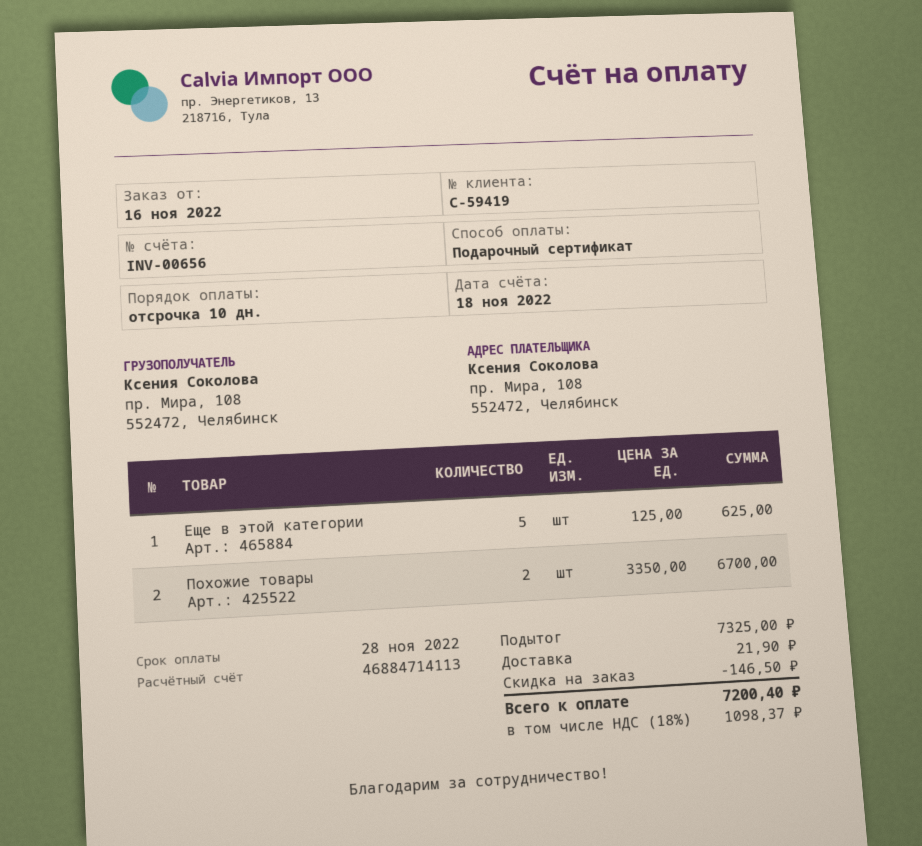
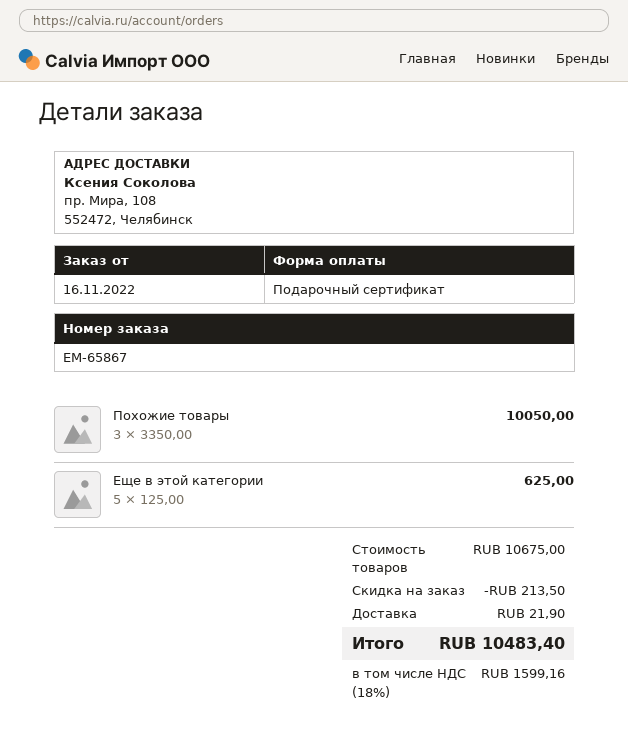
Похожие товары: 2 x 3350.00 = 6700.00 -> 3 x 3350.00 = 10050.00
subtotal: 7325.00 -> 10675.00
discount: 146.50 -> 213.50
tax: 18% = 1098.37 -> 18% = 1599.16
total: 7200.40 -> 10483.40

